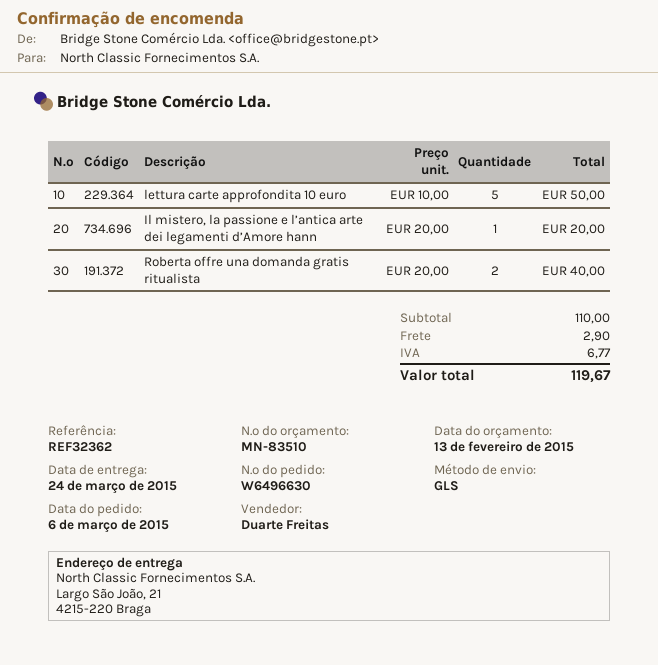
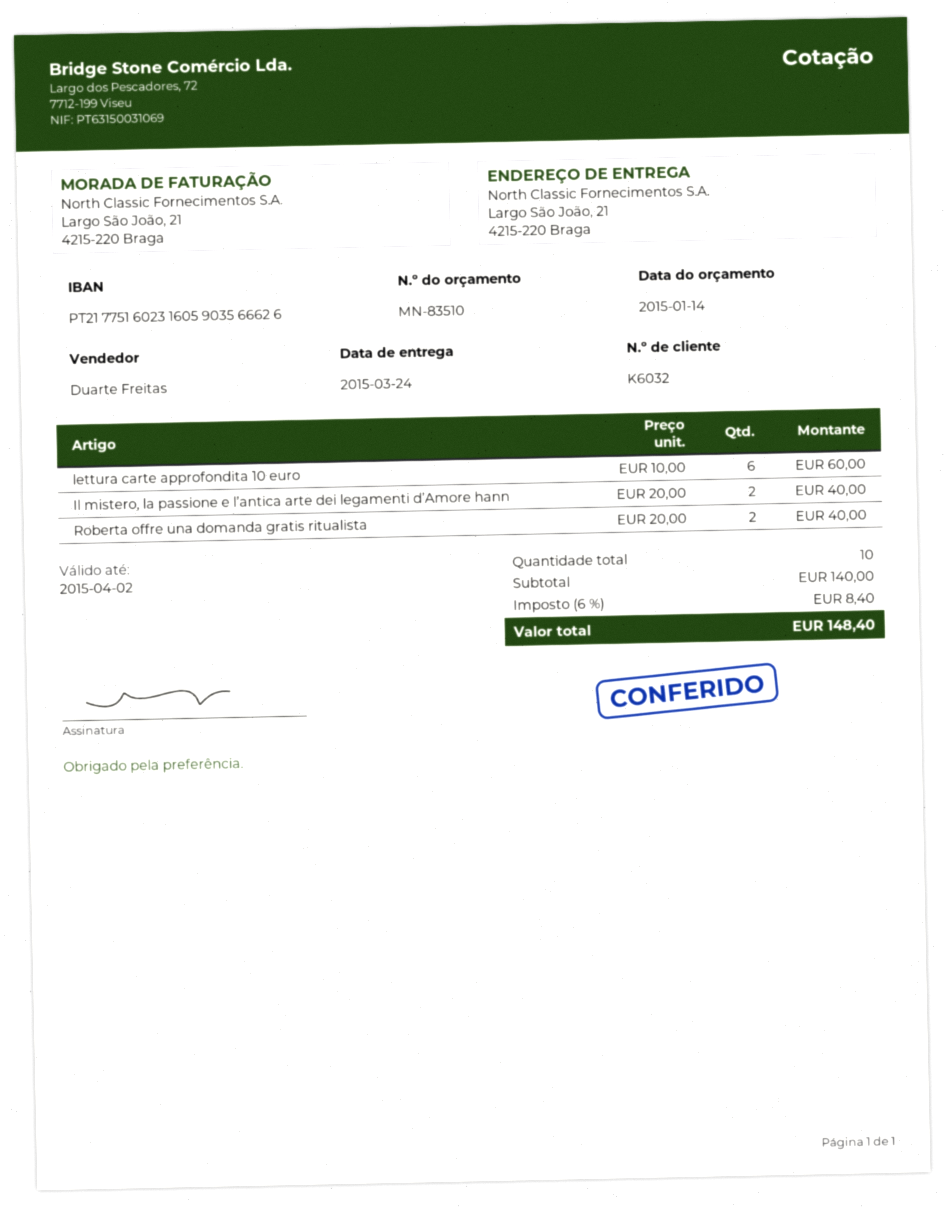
quote date: 2015-02-13 -> 2015-01-14
lettura carte approfondita 10 euro: 5 x 10.00 = 50.00 -> 6 x 10.00 = 60.00
Il mistero, la passione e l’antica arte dei legamenti d’Amore hann: 1 x 20.00 = 20.00 -> 2 x 20.00 = 40.00
subtotal: 110.00 -> 140.00
shipping: 2.90 -> none
tax: 6.77 -> 8.40
total: 119.67 -> 148.40

